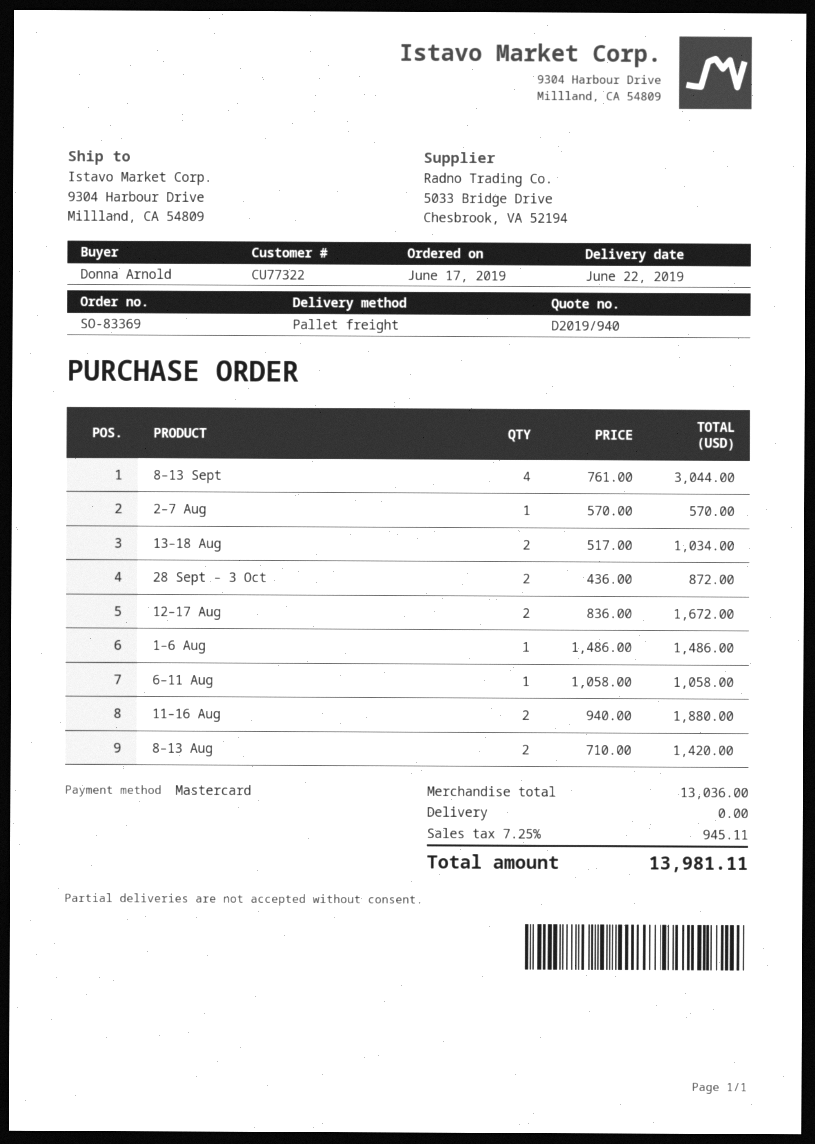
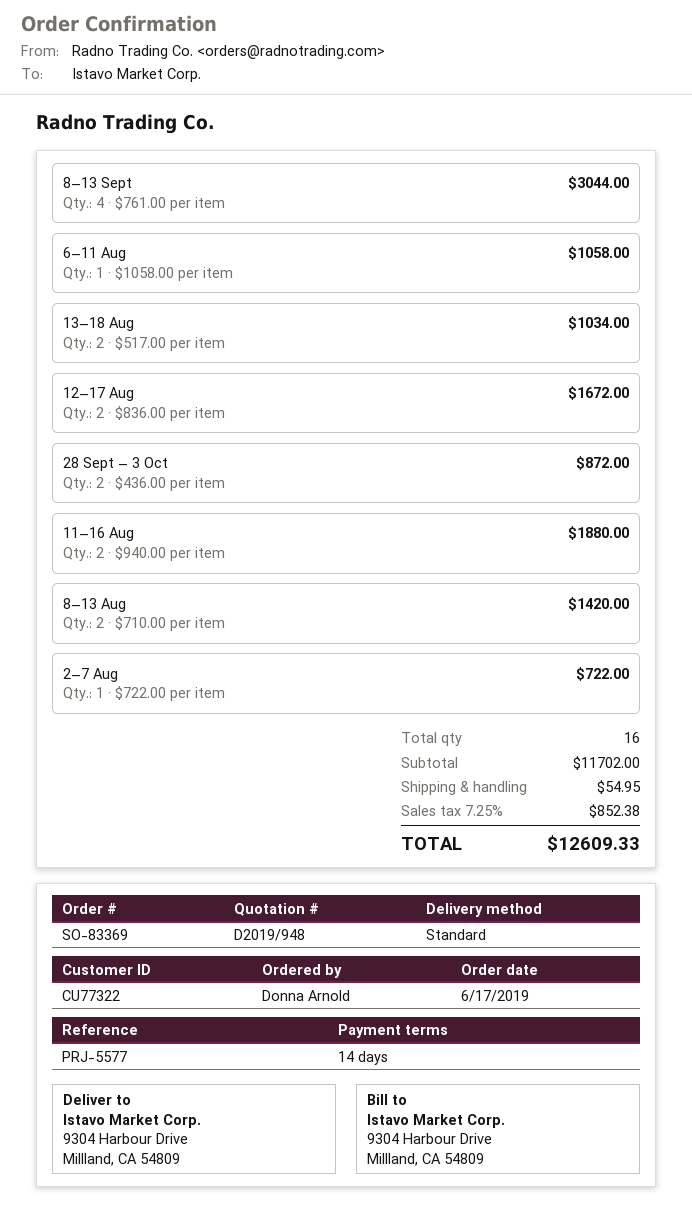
quote number: D2019/940 -> D2019/948
shipping method: pallet freight -> standard
2–7 Aug: 1 x 570.00 = 570.00 -> 1 x 722.00 = 722.00
1–6 Aug: 1 x 1486.00 = 1486.00 -> none
subtotal: 13036.00 -> 11702.00
shipping: 0.00 -> 54.95
tax: 7.25% = 945.11 -> 7.25% = 852.38
total: 13981.11 -> 12609.33

